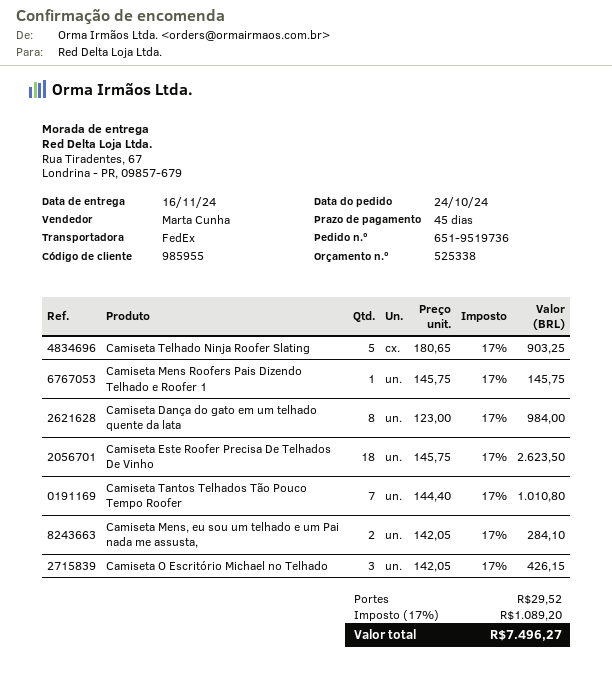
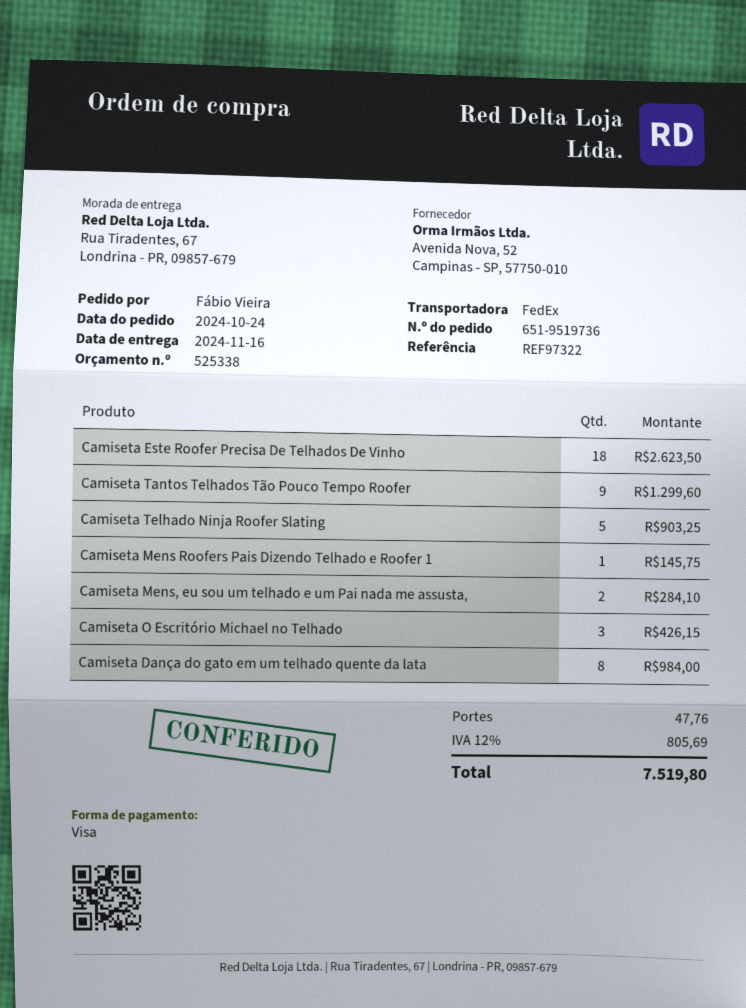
Camiseta Tantos Telhados Tão Pouco Tempo Roofer: 7 for 1010.80 -> 9 for 1299.60
shipping: 29.52 -> 47.76
tax: 17% = 1089.20 -> 12% = 805.69
total: 7496.27 -> 7519.80

